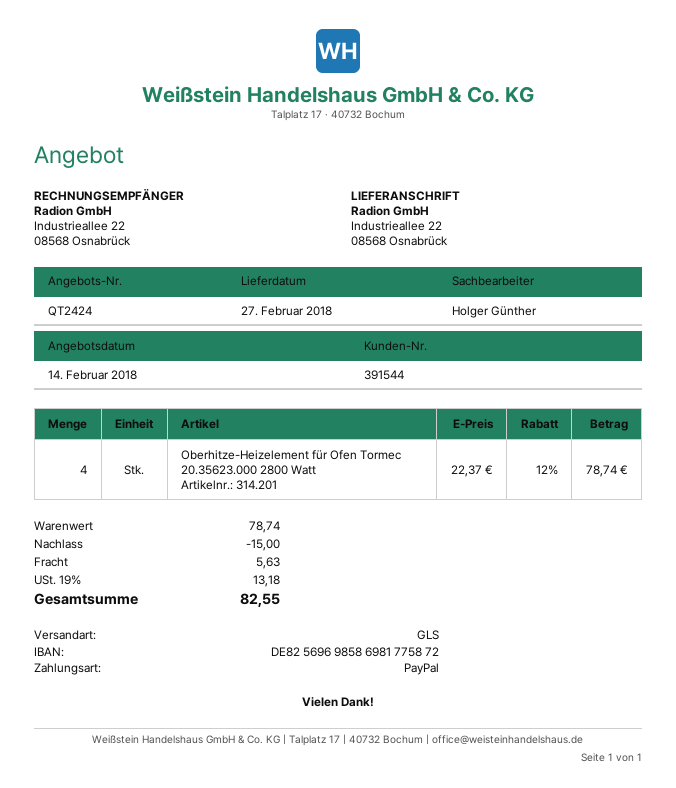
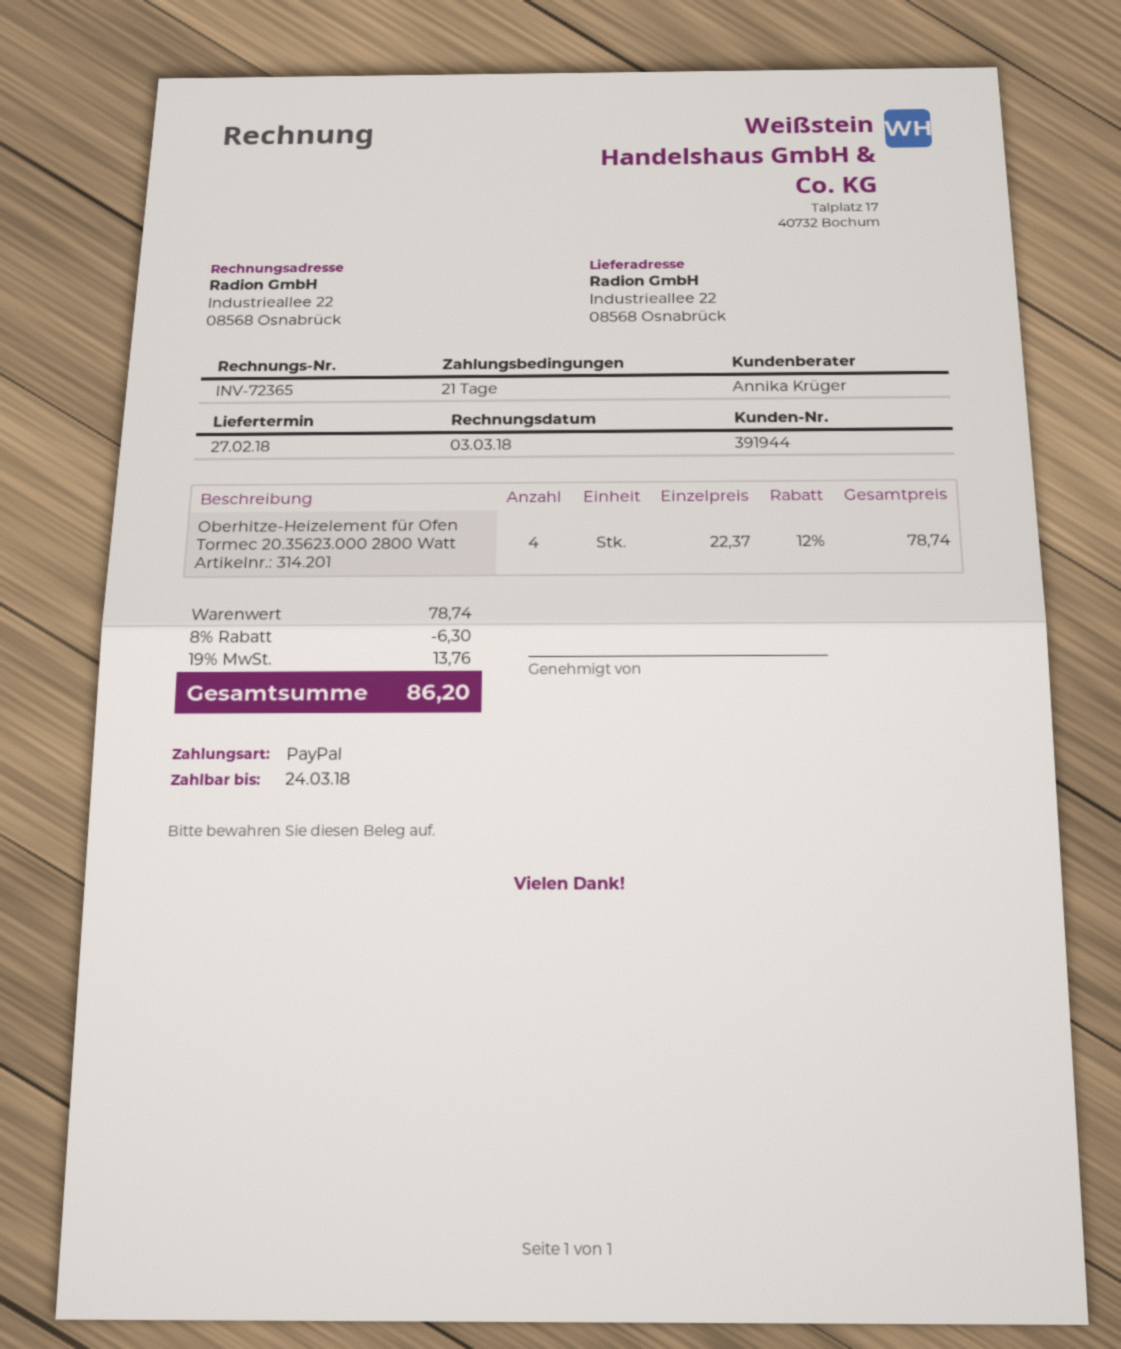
customer number: 391544 -> 391944
sales rep: Holger Günther -> Annika Krüger
discount: 15.00 -> 6.30
shipping: 5.63 -> none
tax: 19% = 13.18 -> 19% = 13.76
total: 82.55 -> 86.20

